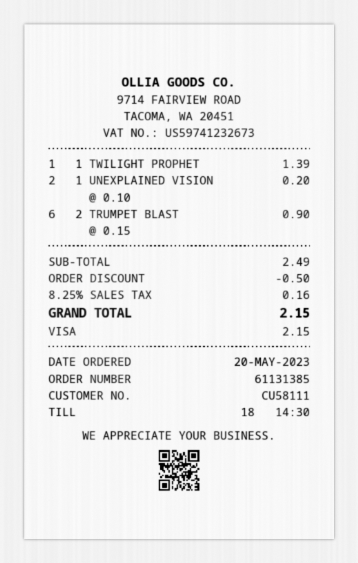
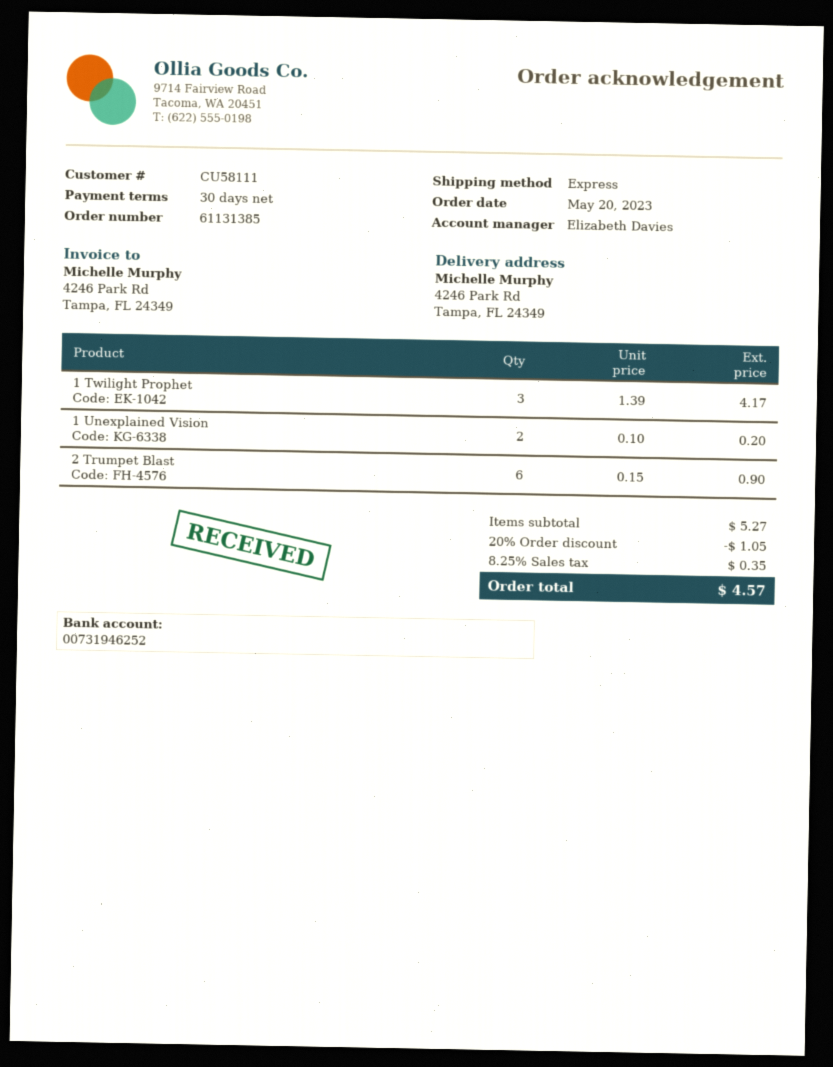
1 TWILIGHT PROPHET: 1 x 1.39 = 1.39 -> 3 x 1.39 = 4.17
subtotal: 2.49 -> 5.27
discount: 0.50 -> 1.05
tax: 8.25% = 0.16 -> 8.25% = 0.35
total: 2.15 -> 4.57

